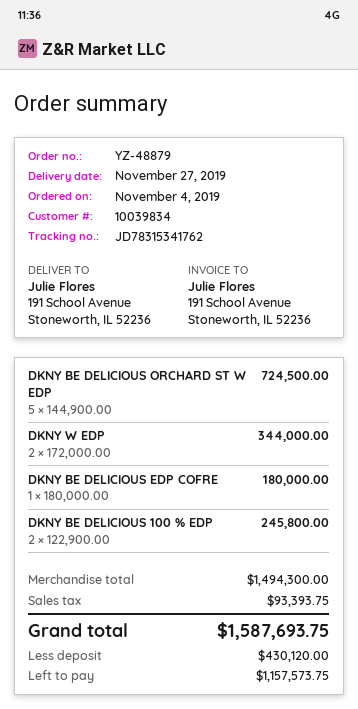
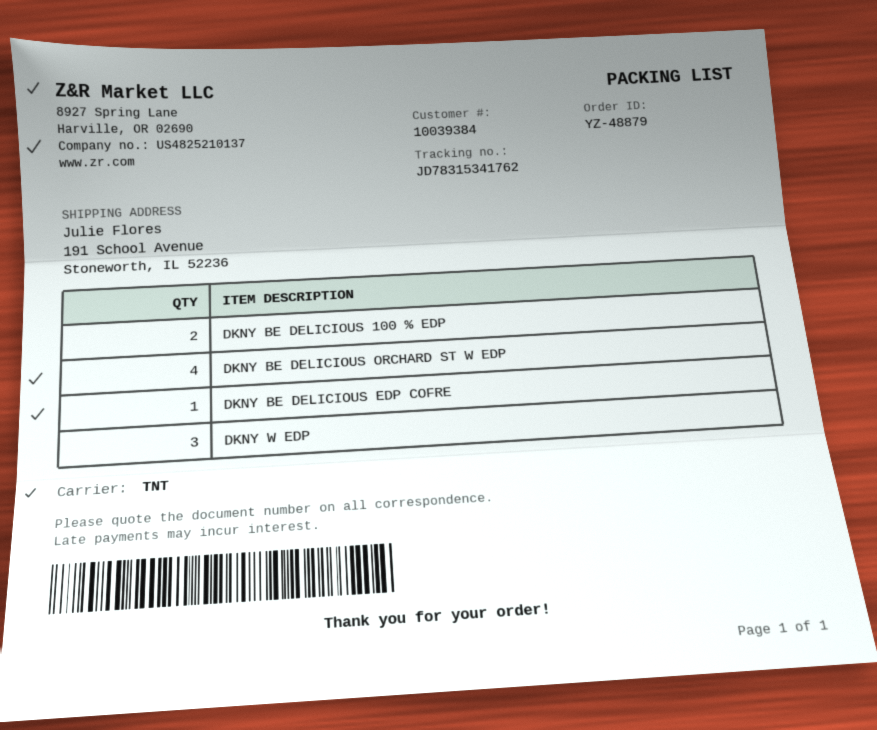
customer number: 10039834 -> 10039384
DKNY BE DELICIOUS ORCHARD ST W EDP: 5 -> 4
DKNY W EDP: 2 -> 3

